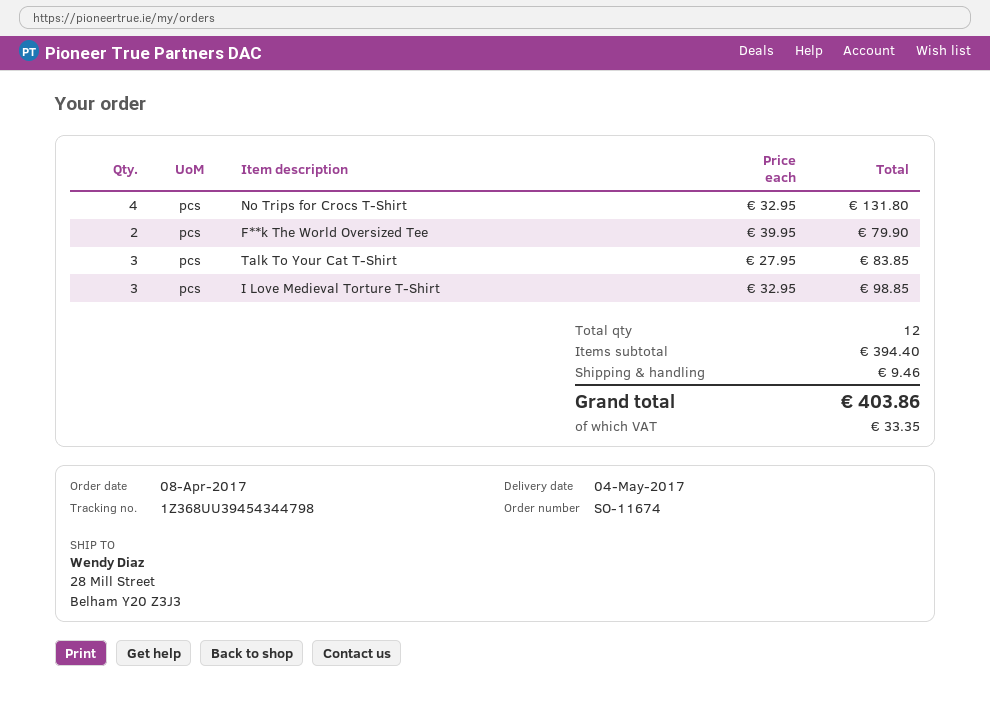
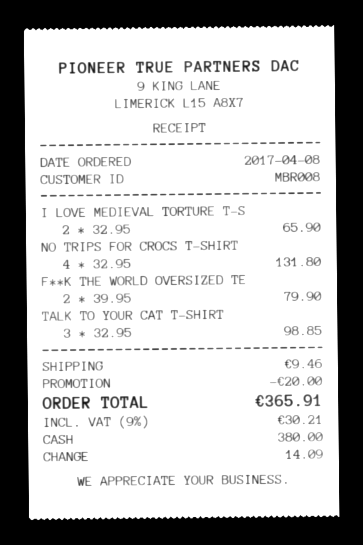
Talk To Your Cat T-Shirt: 3 x 27.95 = 83.85 -> 3 x 32.95 = 98.85
I Love Medieval Torture T-Shirt: 3 x 32.95 = 98.85 -> 2 x 32.95 = 65.90
discount: none -> 20.00
tax: 33.35 -> 30.21
total: 403.86 -> 365.91

